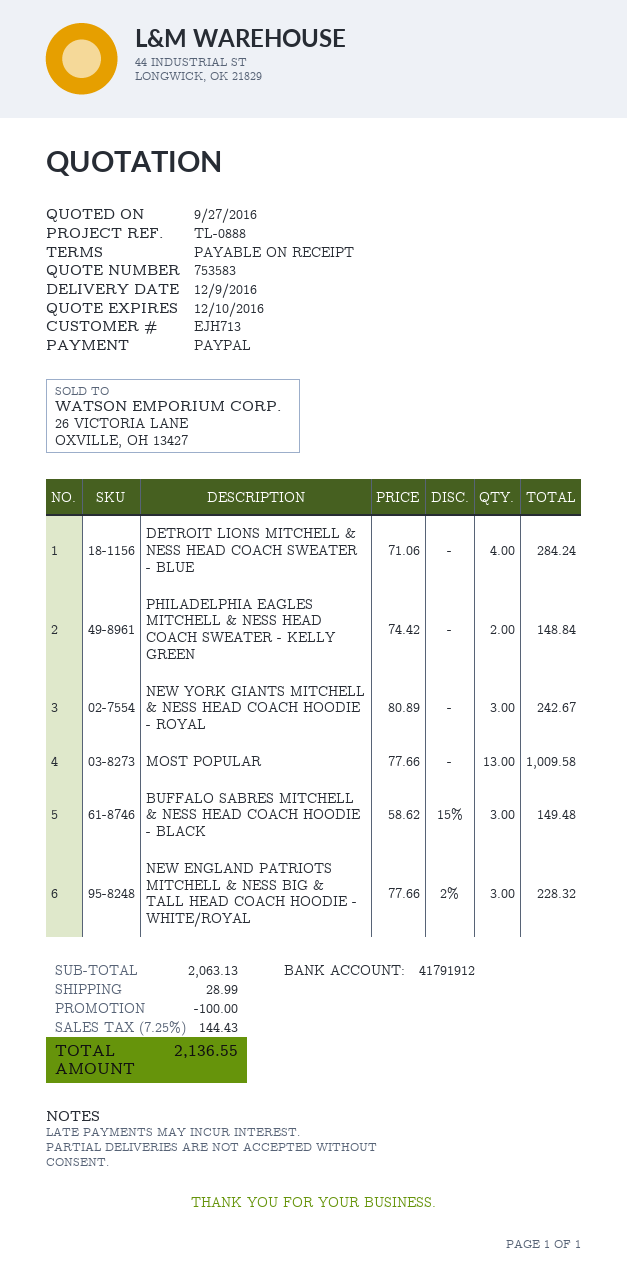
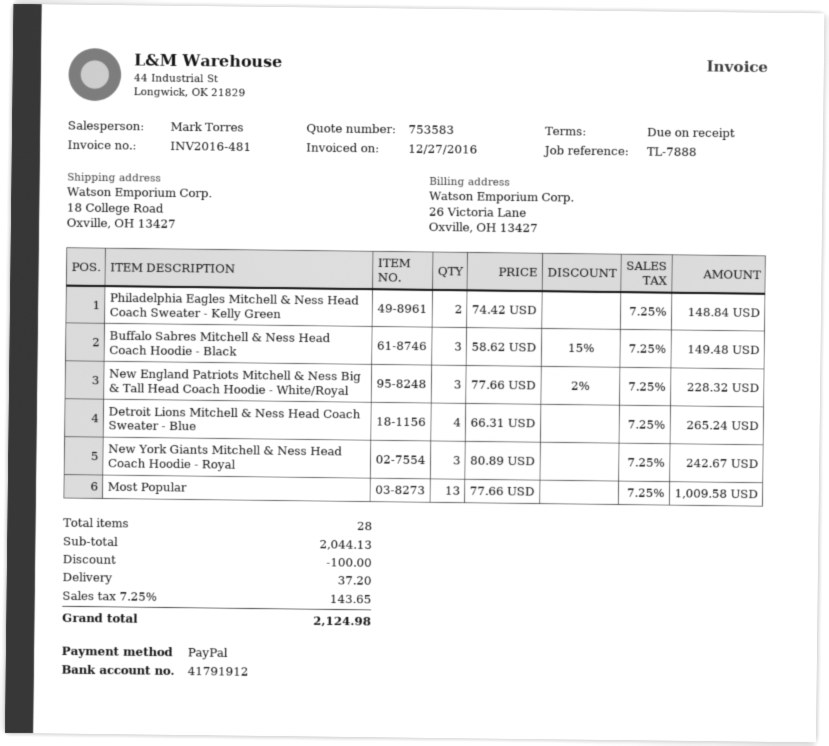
reference: TL-0888 -> TL-7888
DETROIT LIONS MITCHELL & NESS HEAD COACH SWEATER - BLUE: 4 x 71.06 = 284.24 -> 4 x 66.31 = 265.24
subtotal: 2063.13 -> 2044.13
shipping: 28.99 -> 37.20
tax: 7.25% = 144.43 -> 7.25% = 143.65
total: 2136.55 -> 2124.98

